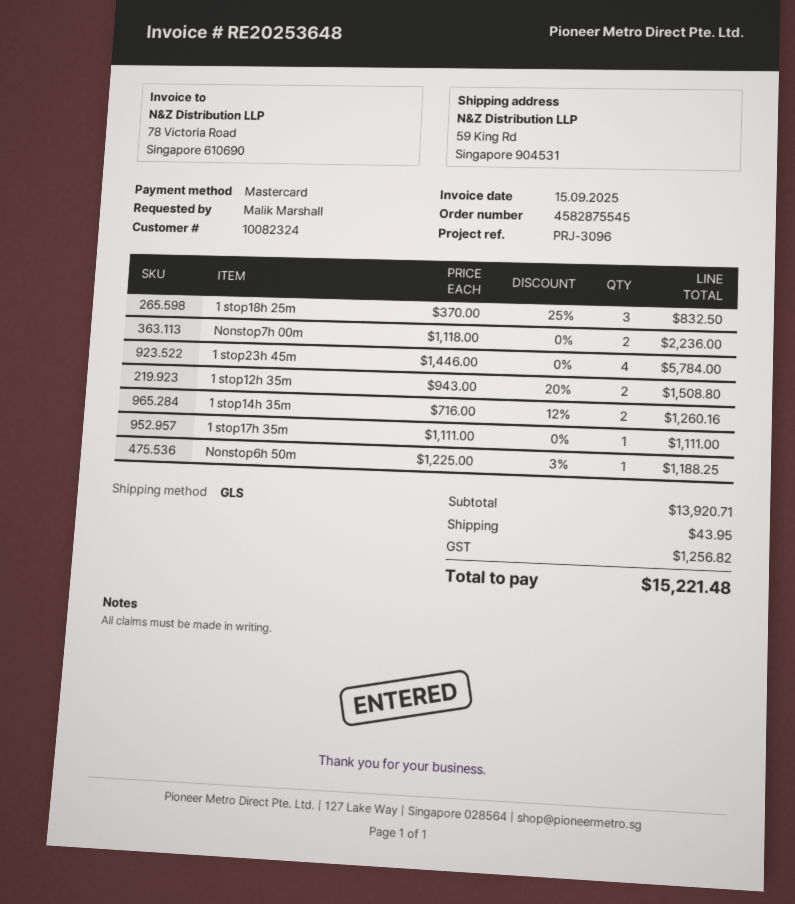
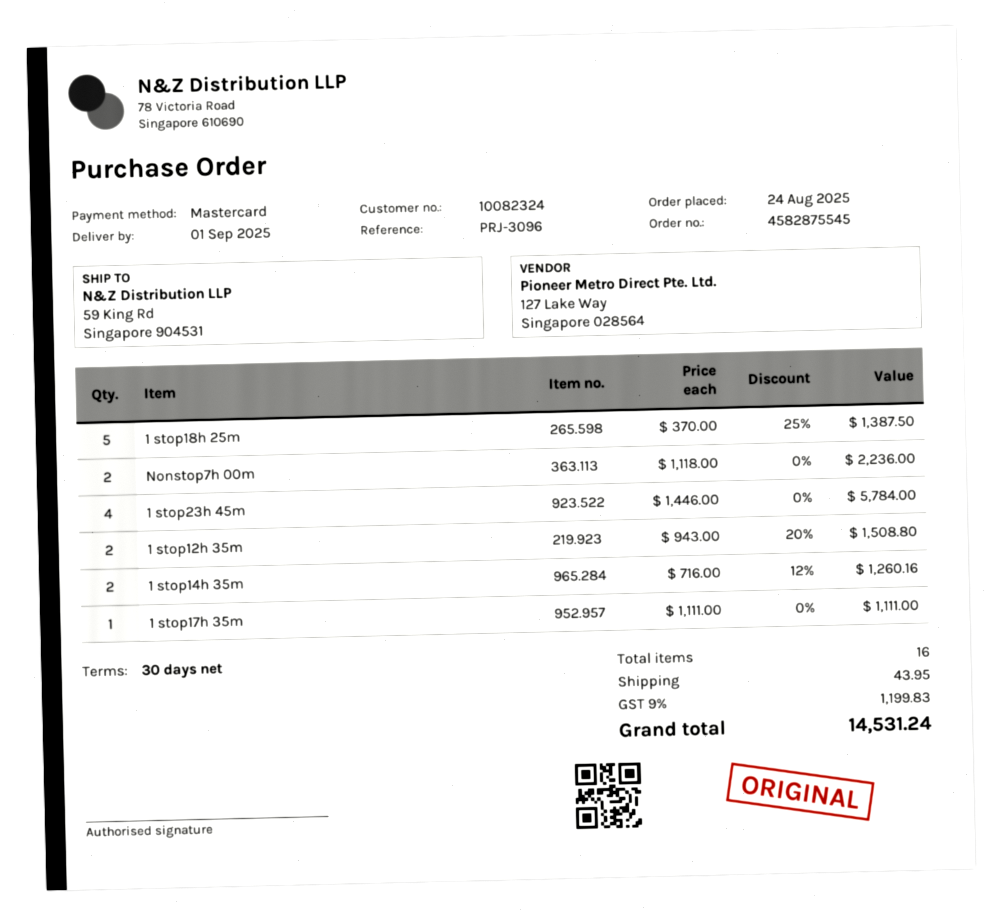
1 stop18h 25m: 3 x 370.00 - 25% = 832.50 -> 5 x 370.00 - 25% = 1387.50
Nonstop6h 50m: 1 x 1225.00 - 3% = 1188.25 -> none
tax: 1256.82 -> 1199.83
total: 15221.48 -> 14531.24

